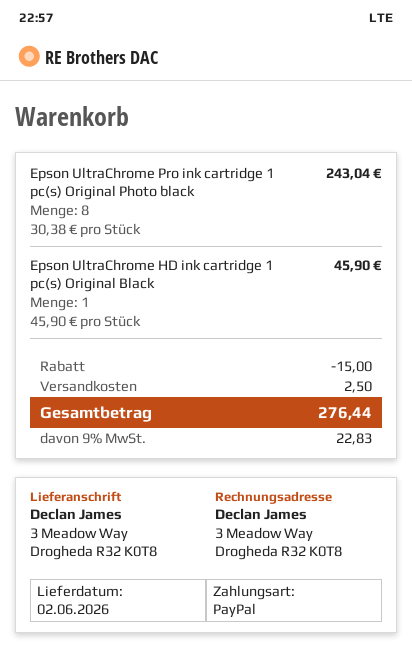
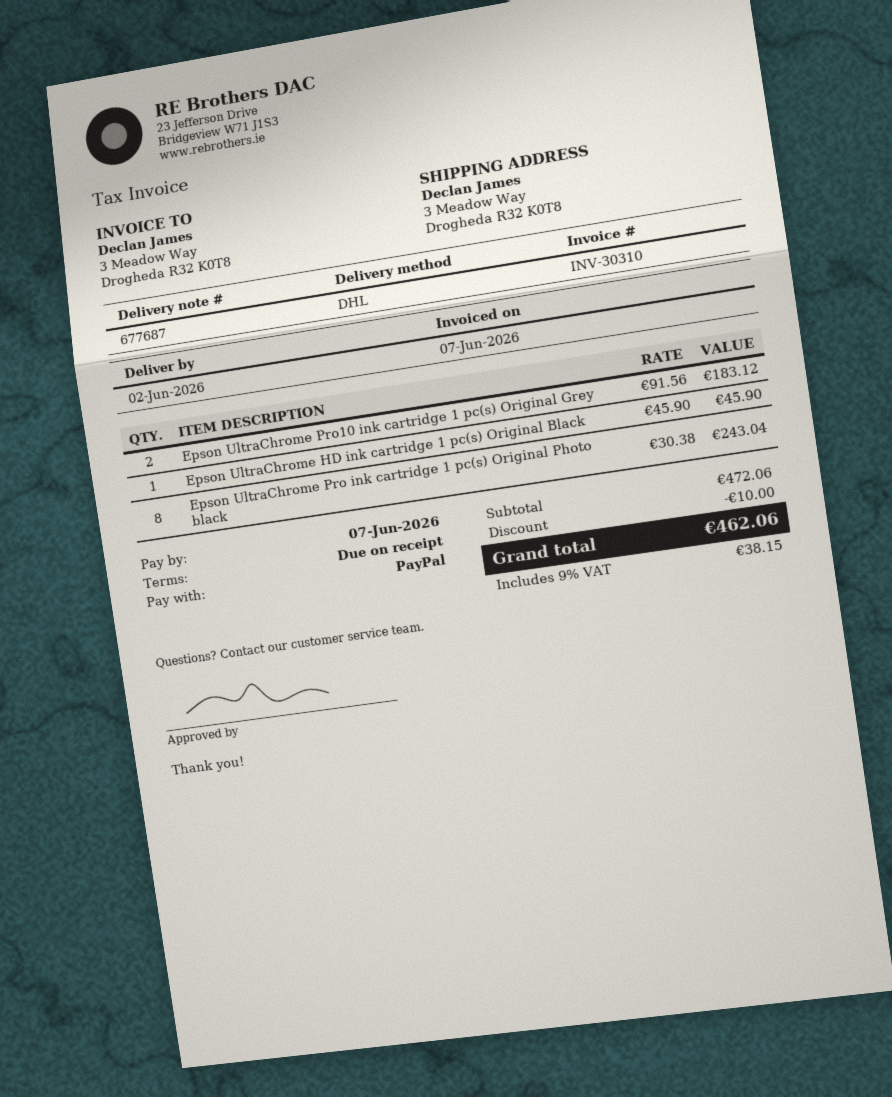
Epson UltraChrome Pro10 ink cartridge 1 pc(s) Original Grey: none -> 2 x 91.56 = 183.12
discount: 15.00 -> 10.00
shipping: 2.50 -> none
tax: 9% = 22.83 -> 9% = 38.15
total: 276.44 -> 462.06

